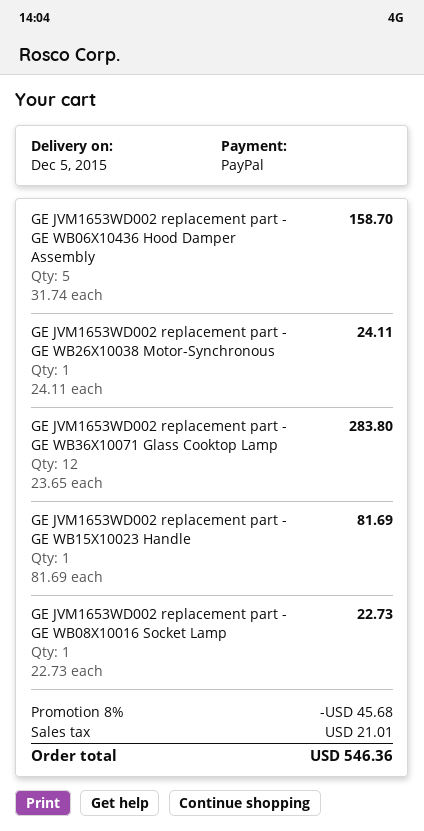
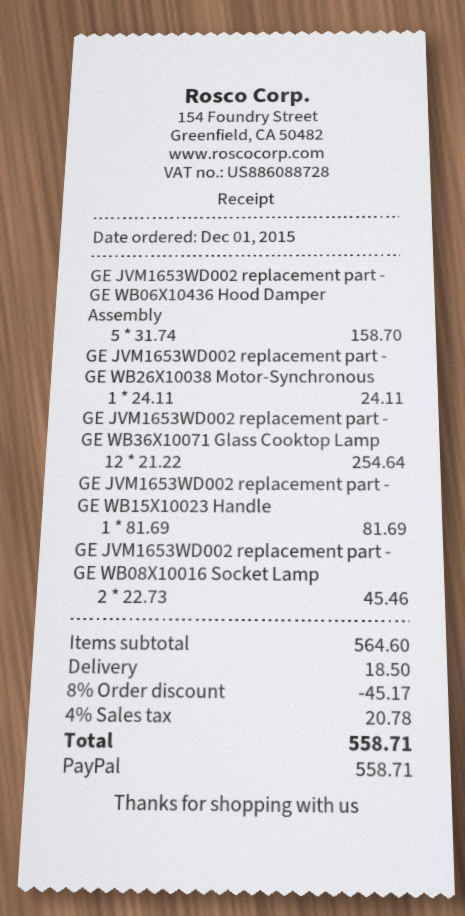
GE JVM1653WD002 replacement part - GE WB36X10071 Glass Cooktop Lamp: 12 x 23.65 = 283.80 -> 12 x 21.22 = 254.64
GE JVM1653WD002 replacement part - GE WB08X10016 Socket Lamp: 1 x 22.73 = 22.73 -> 2 x 22.73 = 45.46
discount: 8% = 45.68 -> 8% = 45.17
shipping: none -> 18.50
tax: 21.01 -> 20.78
total: 546.36 -> 558.71

